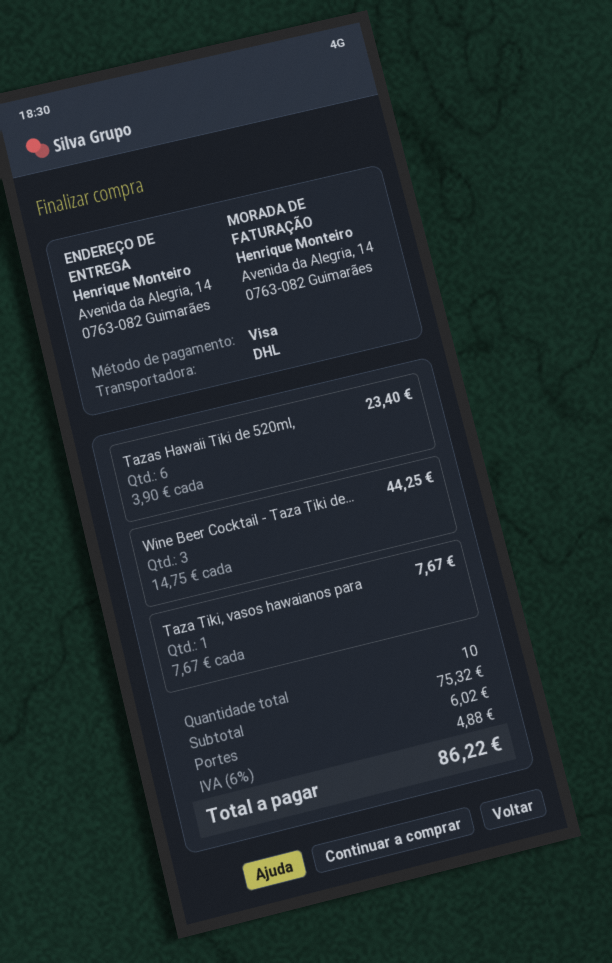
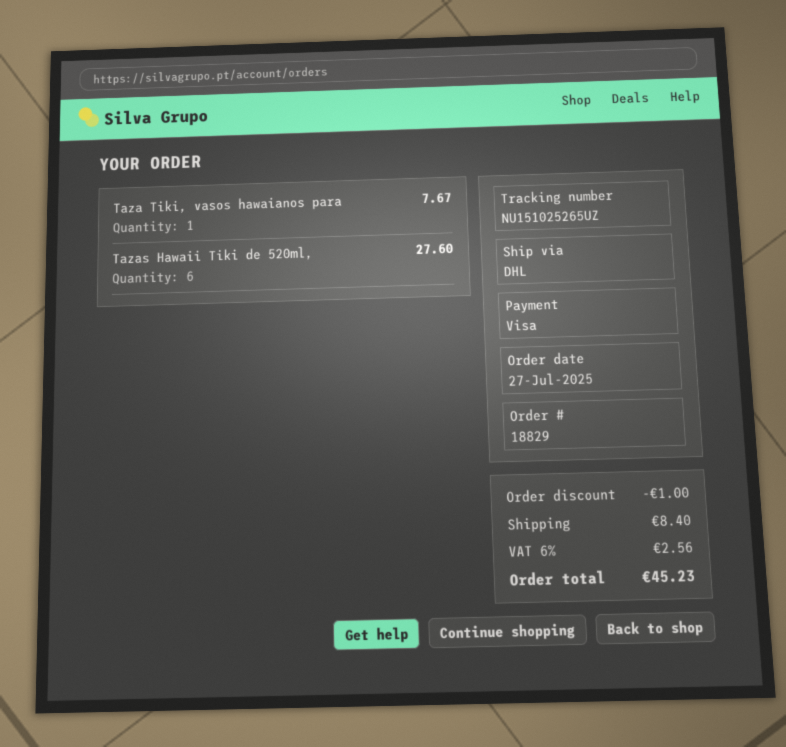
Tazas Hawaii Tiki de 520ml,: 6 for 23.40 -> 6 for 27.60
Wine Beer Cocktail - Taza Tiki de...: 3 for 44.25 -> none
discount: none -> 1.00
shipping: 6.02 -> 8.40
tax: 6% = 4.88 -> 6% = 2.56
total: 86.22 -> 45.23

